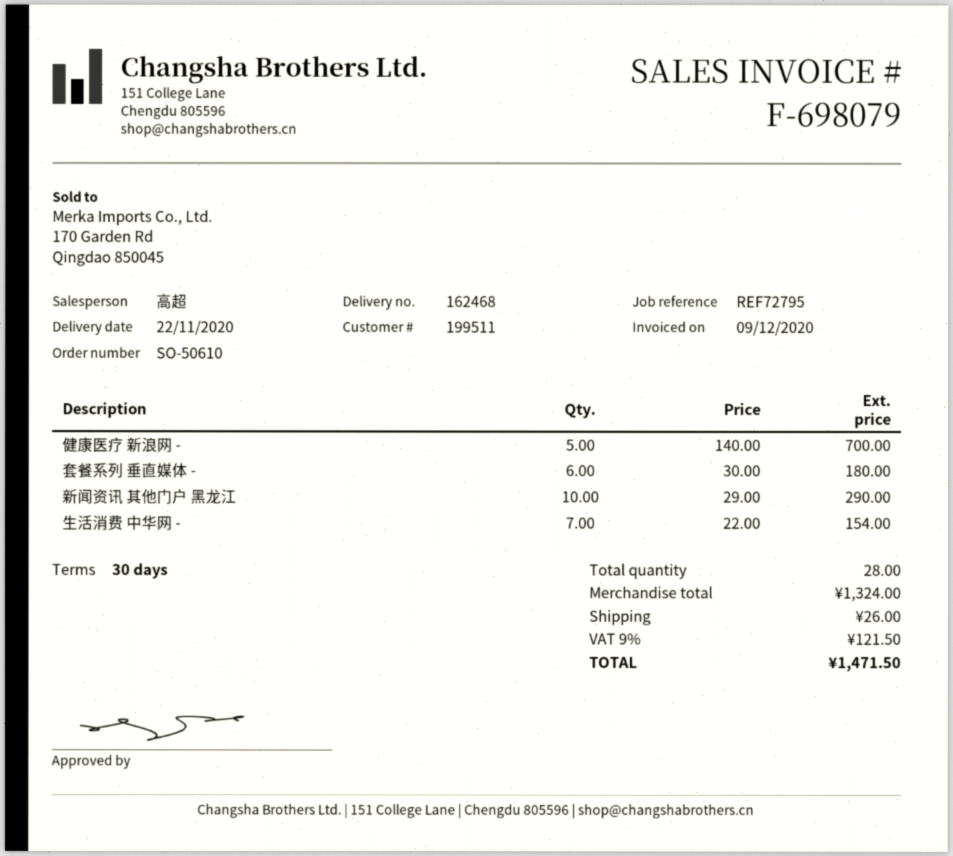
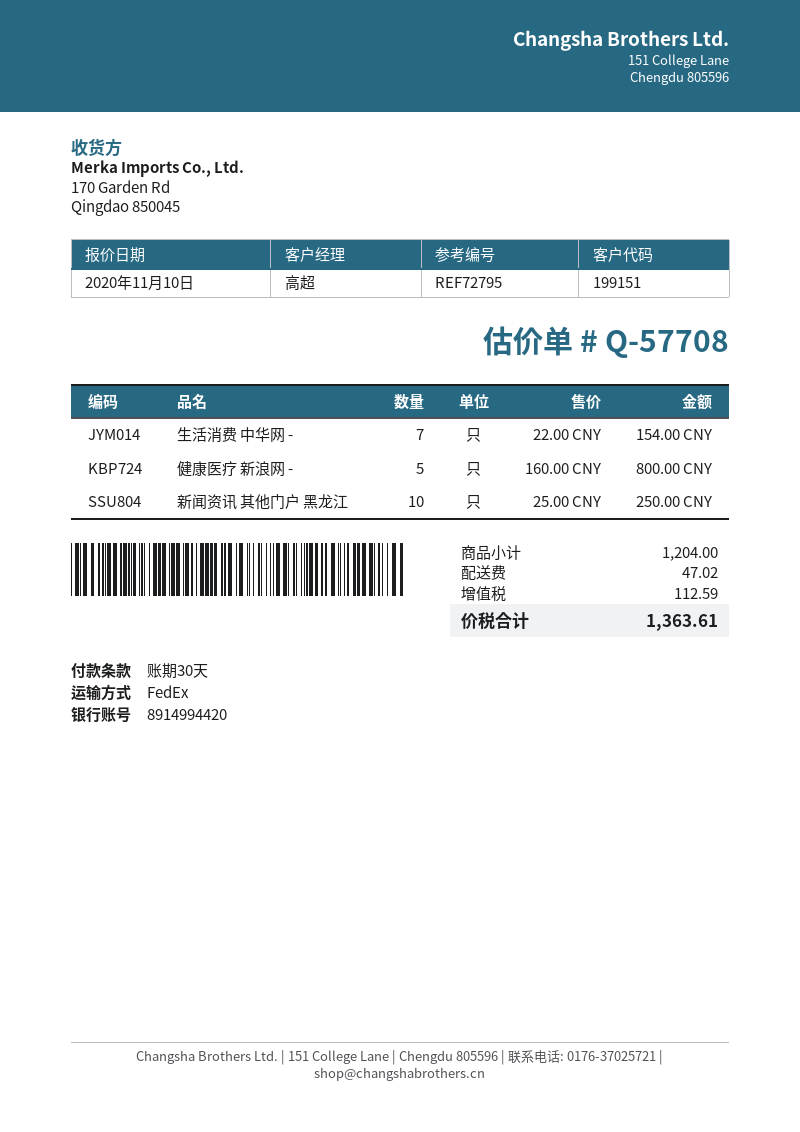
customer number: 199511 -> 199151
健康医疗 新浪网 -: 5 x 140.00 = 700.00 -> 5 x 160.00 = 800.00
套餐系列 垂直媒体 -: 6 x 30.00 = 180.00 -> none
新闻资讯 其他门户 黑龙江: 10 x 29.00 = 290.00 -> 10 x 25.00 = 250.00
subtotal: 1324.00 -> 1204.00
shipping: 26.00 -> 47.02
tax: 121.50 -> 112.59
total: 1471.50 -> 1363.61

